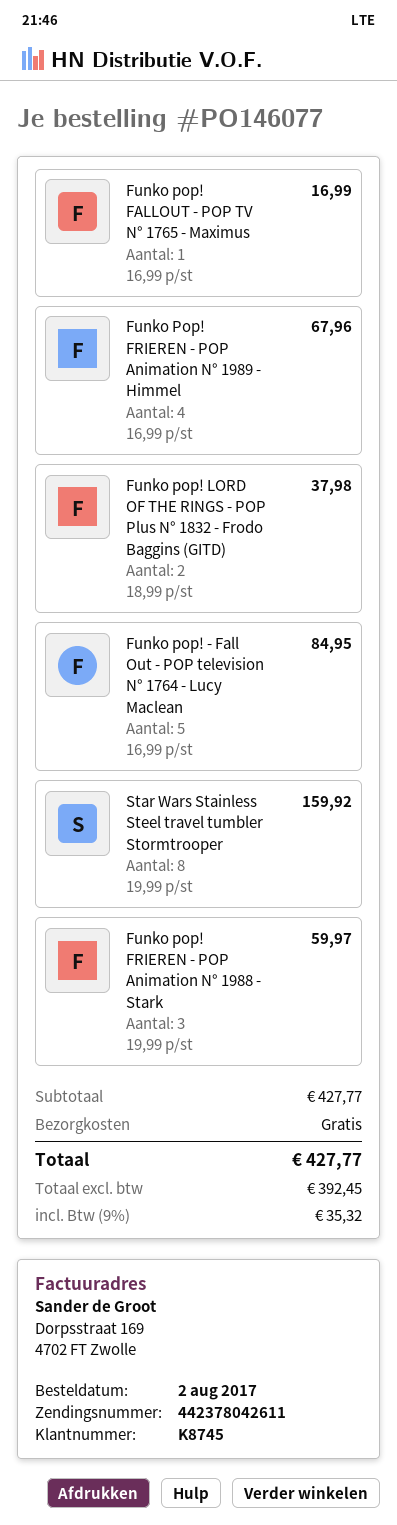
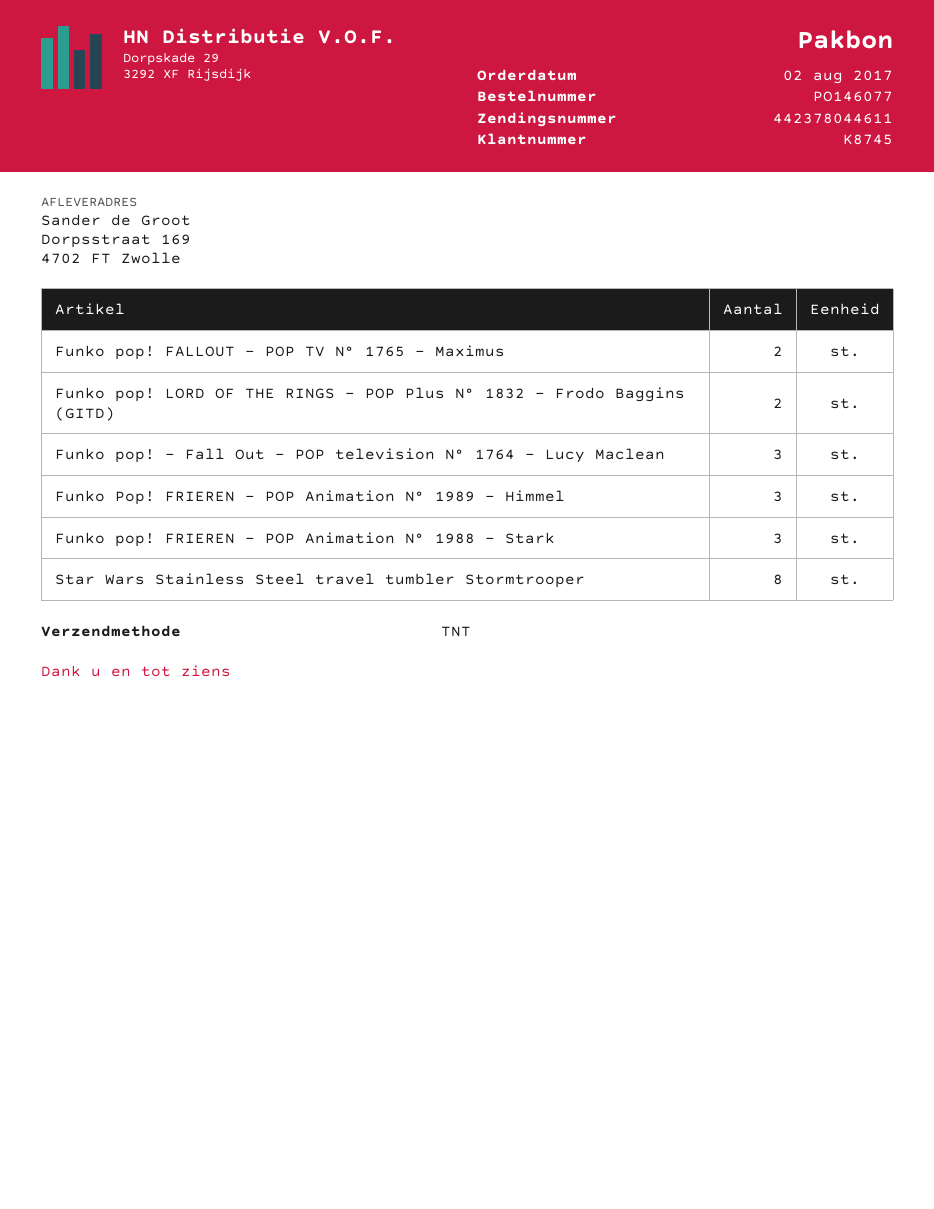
tracking number: 442378042611 -> 442378044611
Funko pop! FALLOUT - POP TV N° 1765 - Maximus: 1 -> 2
Funko Pop! FRIEREN - POP Animation N° 1989 - Himmel: 4 -> 3
Funko pop! - Fall Out - POP television N° 1764 - Lucy Maclean: 5 -> 3

